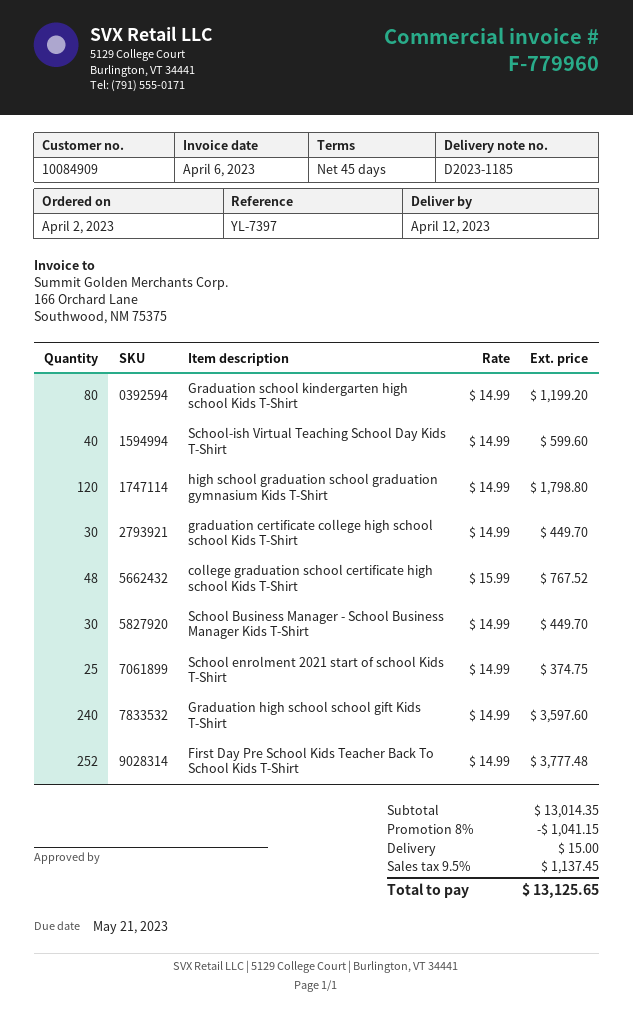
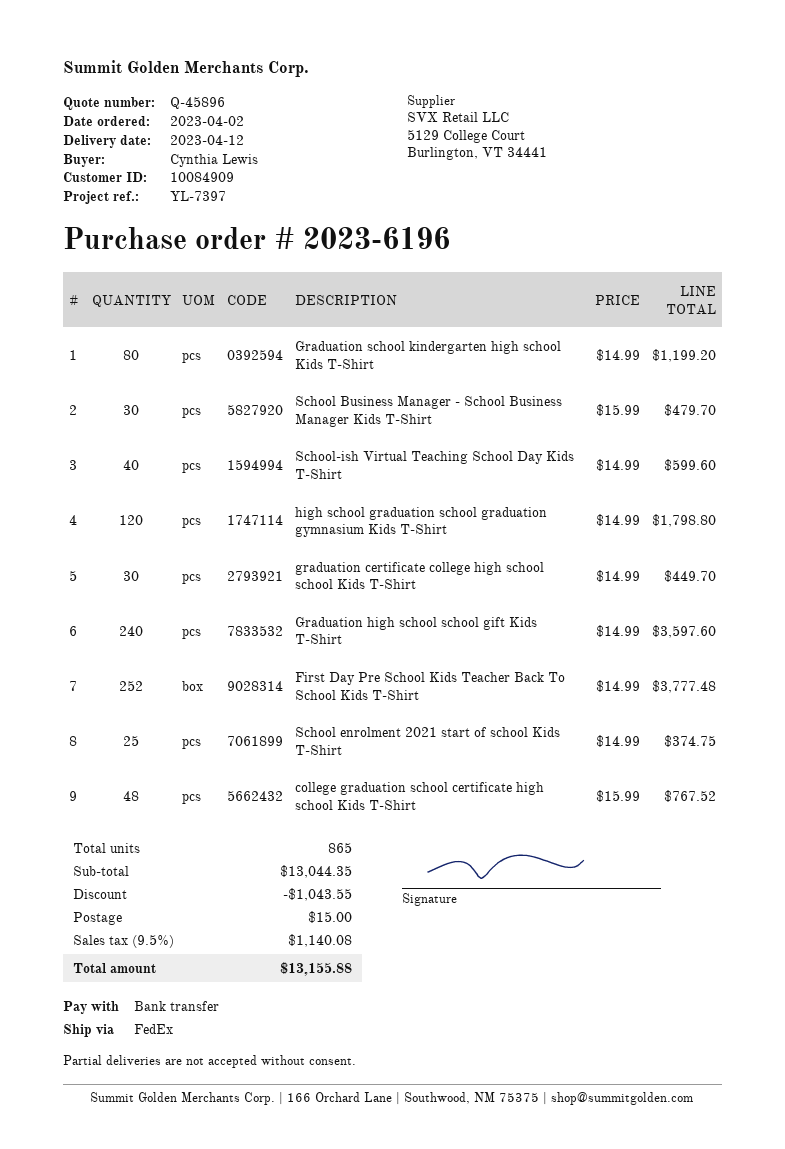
School Business Manager - School Business Manager Kids T-Shirt: 30 x 14.99 = 449.70 -> 30 x 15.99 = 479.70
subtotal: 13014.35 -> 13044.35
discount: 1041.15 -> 1043.55
tax: 9.5% = 1137.45 -> 9.5% = 1140.08
total: 13125.65 -> 13155.88

